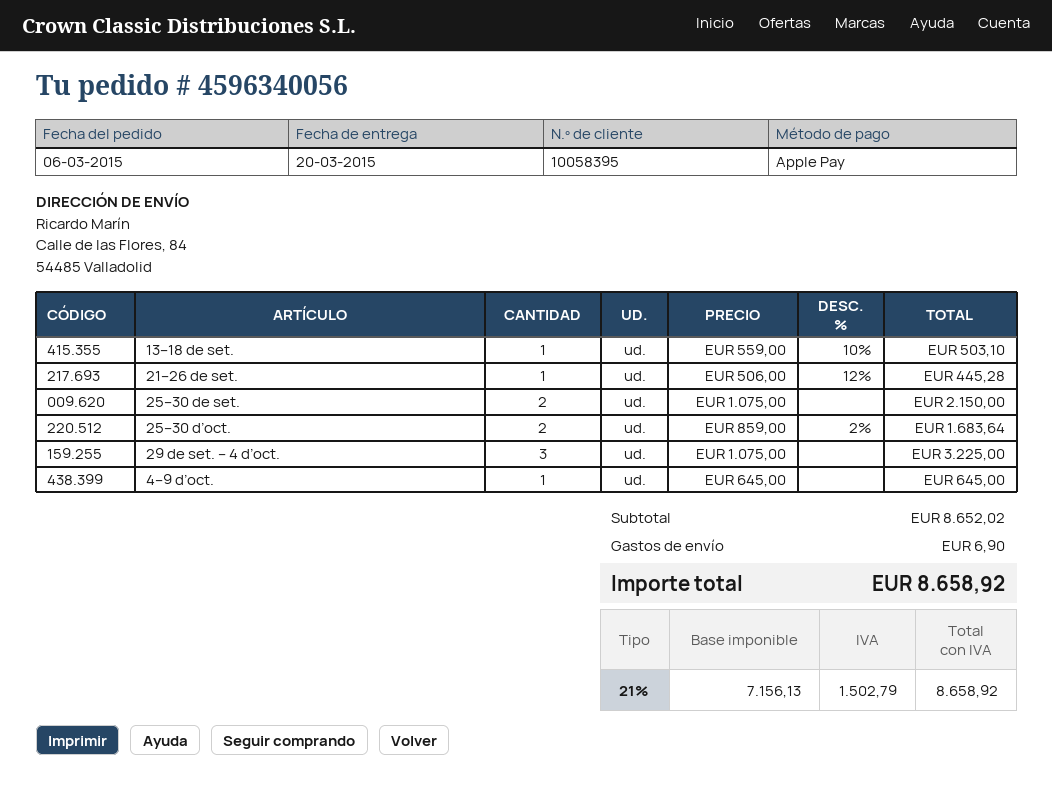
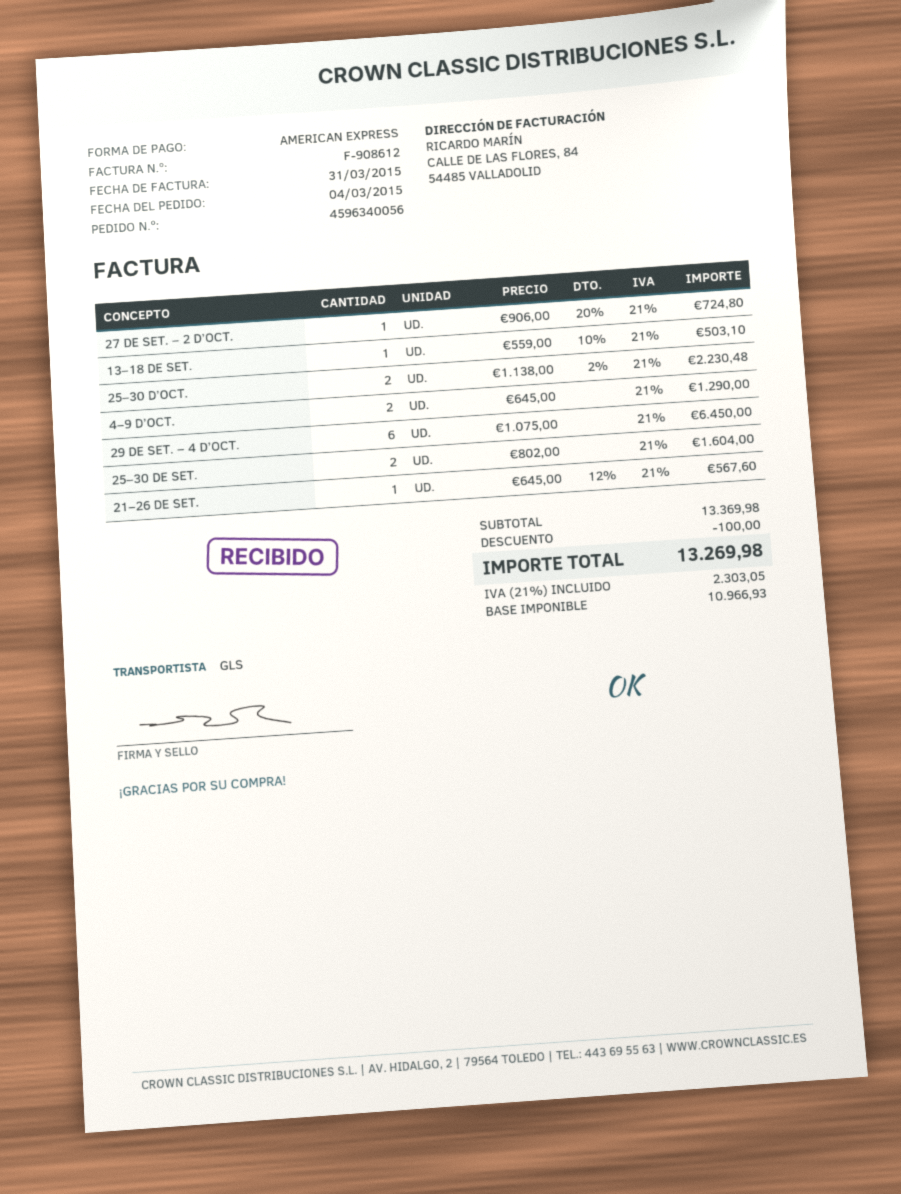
order date: 2015-03-06 -> 2015-03-04
payment method: Apple Pay -> American Express
21–26 de set.: 1 x 506.00 - 12% = 445.28 -> 1 x 645.00 - 12% = 567.60
25–30 de set.: 2 x 1075.00 = 2150.00 -> 2 x 802.00 = 1604.00
25–30 d’oct.: 2 x 859.00 - 2% = 1683.64 -> 2 x 1138.00 - 2% = 2230.48
29 de set. – 4 d’oct.: 3 x 1075.00 = 3225.00 -> 6 x 1075.00 = 6450.00
4–9 d’oct.: 1 x 645.00 = 645.00 -> 2 x 645.00 = 1290.00
27 DE SET. – 2 D’OCT.: none -> 1 x 906.00 - 20% = 724.80
subtotal: 8652.02 -> 13369.98
discount: none -> 100.00
shipping: 6.90 -> none
net: 7156.13 -> 10966.93
tax: 21% = 1502.79 -> 21% = 2303.05
total: 8658.92 -> 13269.98

